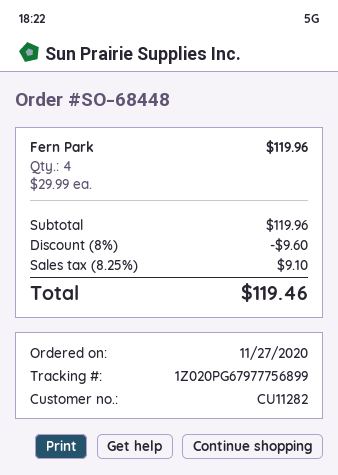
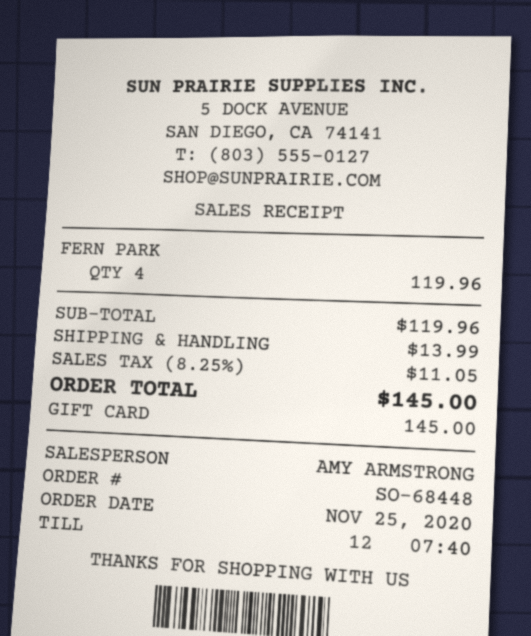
order date: 2020-11-27 -> 2020-11-25
discount: 8% = 9.60 -> none
shipping: none -> 13.99
tax: 8.25% = 9.10 -> 8.25% = 11.05
total: 119.46 -> 145.00

